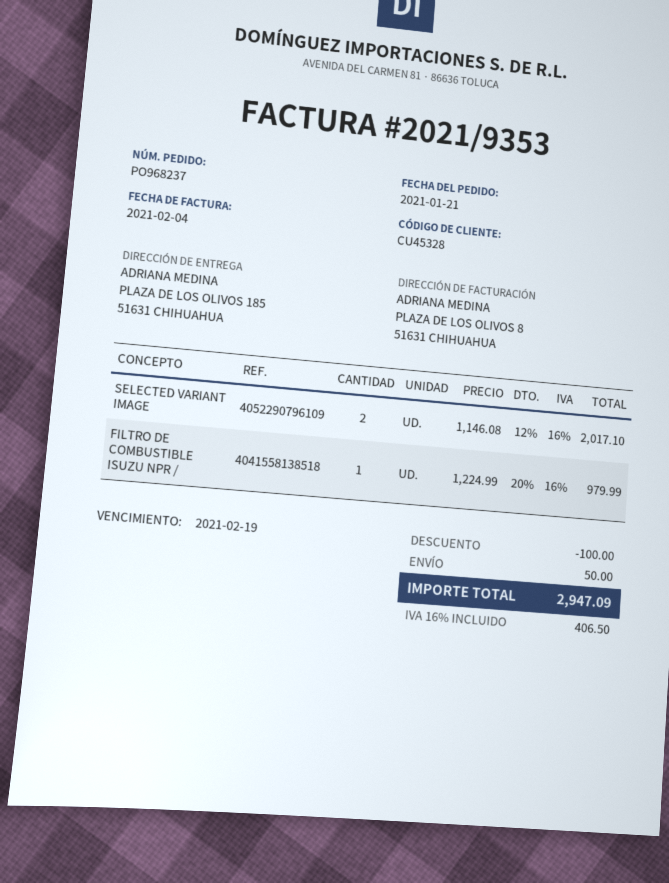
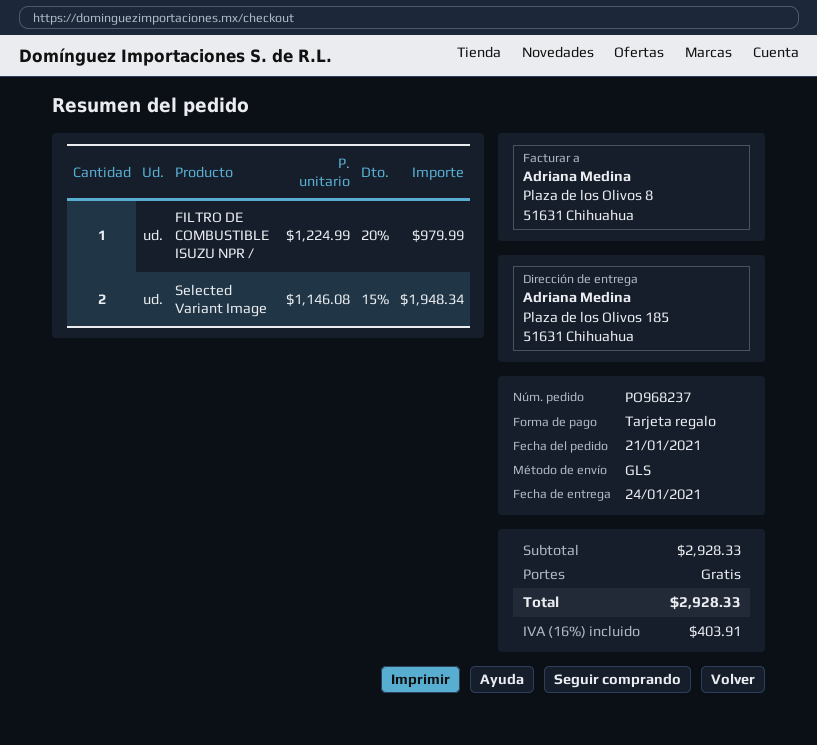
SELECTED VARIANT IMAGE: 2 x 1146.08 - 12% = 2017.10 -> 2 x 1146.08 - 15% = 1948.34
discount: 100.00 -> none
shipping: 50.00 -> 0.00
tax: 16% = 406.50 -> 16% = 403.91
total: 2947.09 -> 2928.33

